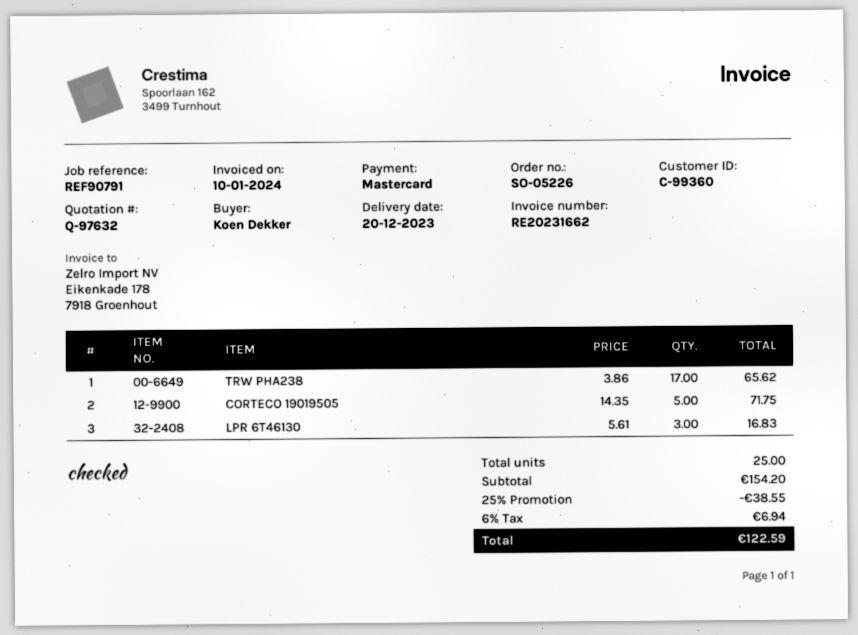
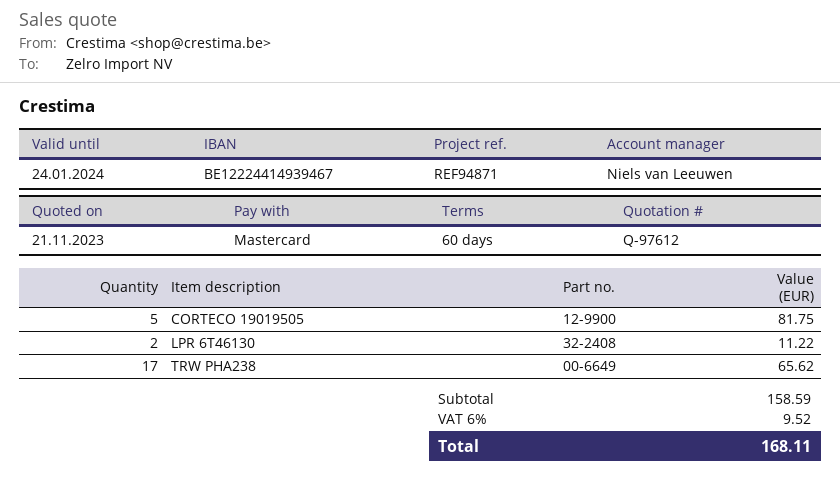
quote number: Q-97632 -> Q-97612
reference: REF90791 -> REF94871
CORTECO 19019505: 5 for 71.75 -> 5 for 81.75
LPR 6T46130: 3 for 16.83 -> 2 for 11.22
subtotal: 154.20 -> 158.59
discount: 25% = 38.55 -> none
tax: 6% = 6.94 -> 6% = 9.52
total: 122.59 -> 168.11

